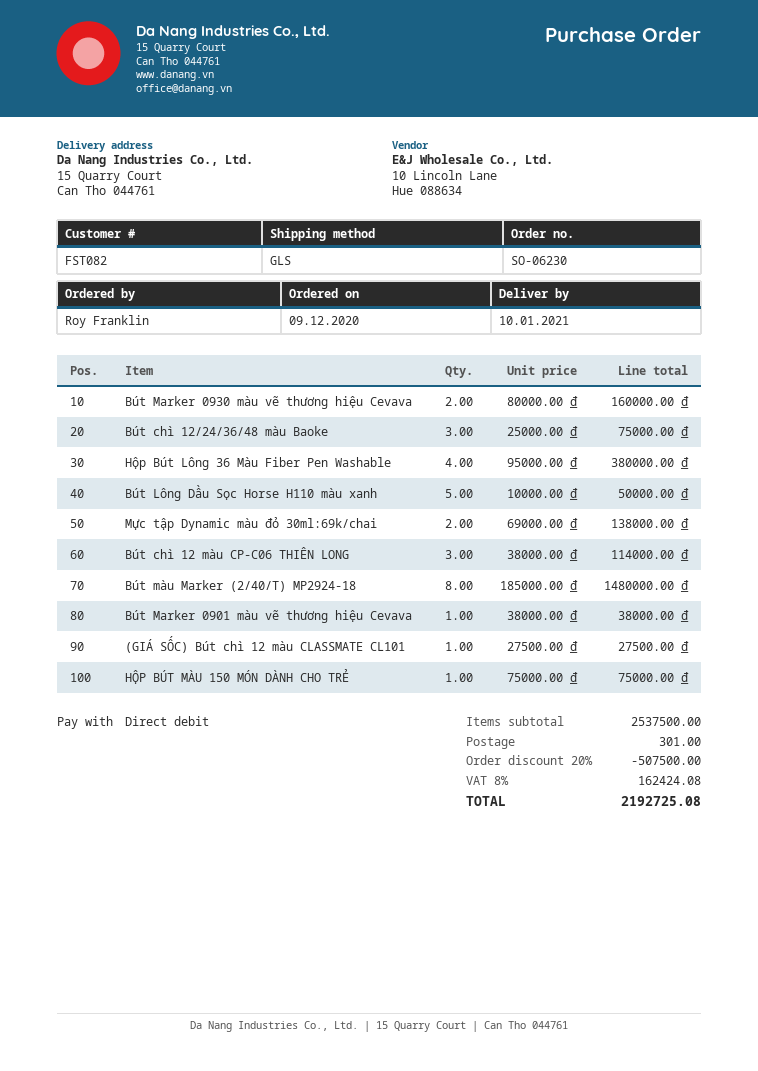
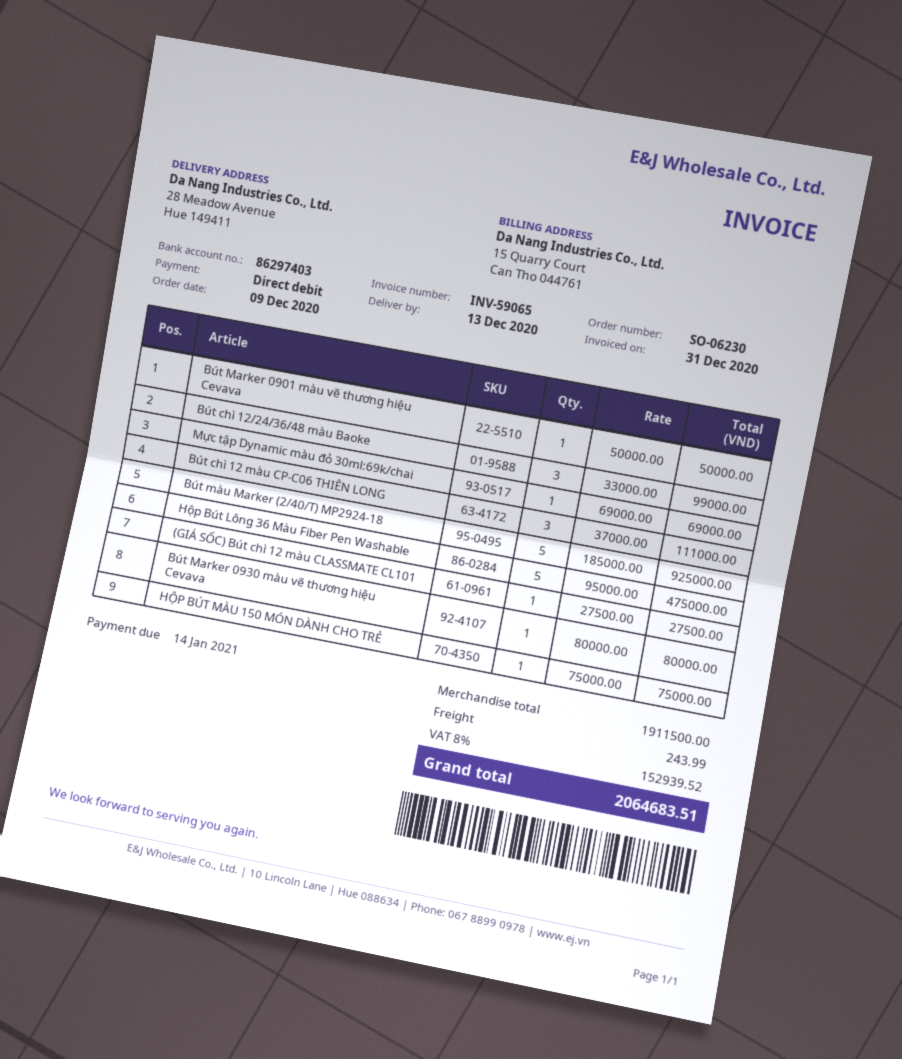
delivery date: 2021-01-10 -> 2020-12-13
ship to: 15 Quarry Court, Can Tho 044761 -> 28 Meadow Avenue, Hue 149411
Bút Marker 0930 màu vẽ thương hiệu Cevava: 2 x 80000.00 = 160000.00 -> 1 x 80000.00 = 80000.00
Bút chì 12/24/36/48 màu Baoke: 3 x 25000.00 = 75000.00 -> 3 x 33000.00 = 99000.00
Hộp Bút Lông 36 Màu Fiber Pen Washable: 4 x 95000.00 = 380000.00 -> 5 x 95000.00 = 475000.00
Bút Lông Dầu Sọc Horse H110 màu xanh: 5 x 10000.00 = 50000.00 -> none
Mực tập Dynamic màu đỏ 30ml:69k/chai: 2 x 69000.00 = 138000.00 -> 1 x 69000.00 = 69000.00
Bút chì 12 màu CP-C06 THIÊN LONG: 3 x 38000.00 = 114000.00 -> 3 x 37000.00 = 111000.00
Bút màu Marker (2/40/T) MP2924-18: 8 x 185000.00 = 1480000.00 -> 5 x 185000.00 = 925000.00
Bút Marker 0901 màu vẽ thương hiệu Cevava: 1 x 38000.00 = 38000.00 -> 1 x 50000.00 = 50000.00
subtotal: 2537500.00 -> 1911500.00
discount: 20% = 507500.00 -> none
shipping: 301.00 -> 243.99
tax: 8% = 162424.08 -> 8% = 152939.52
total: 2192725.08 -> 2064683.51

